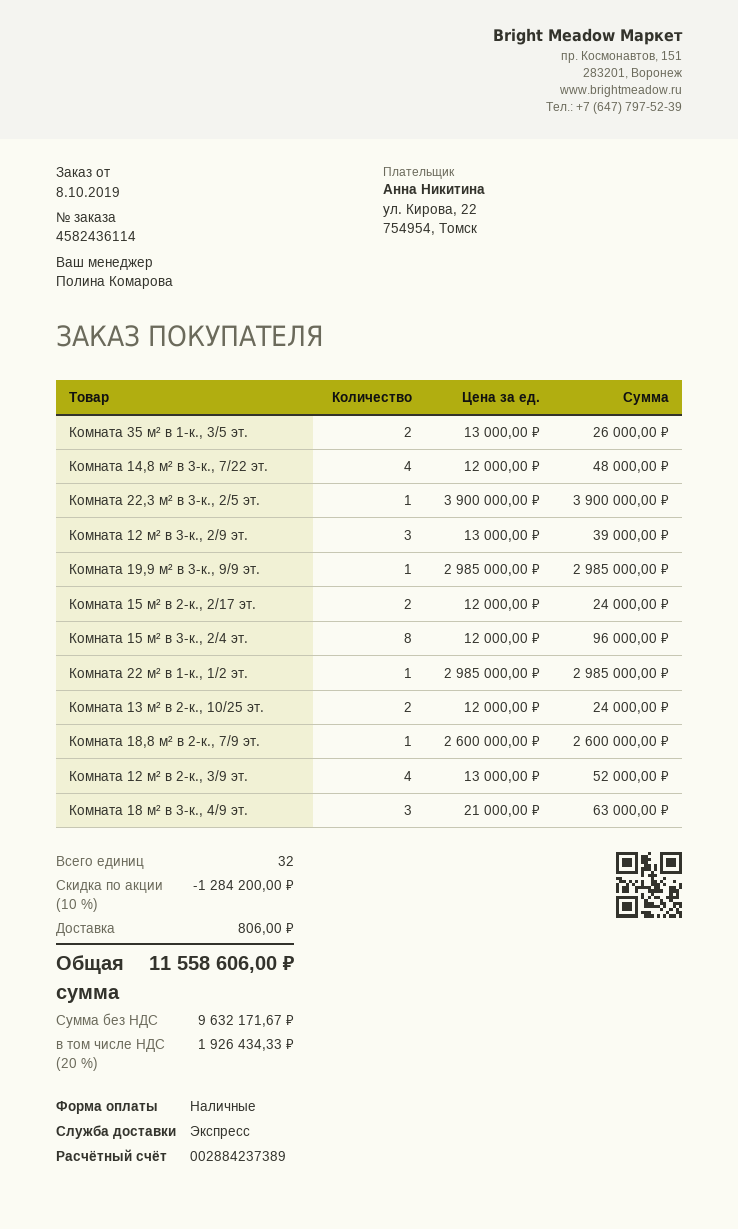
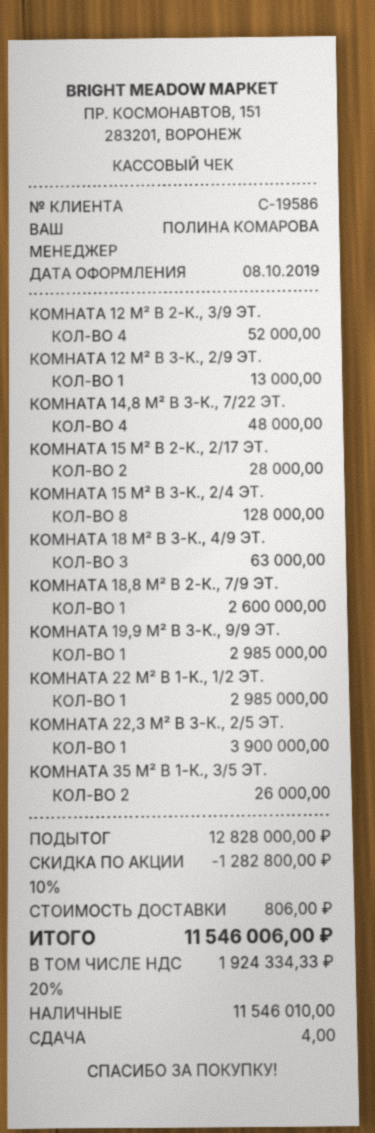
Комната 12 м² в 3-к., 2/9 эт.: 3 for 39000.00 -> 1 for 13000.00
Комната 15 м² в 2-к., 2/17 эт.: 2 for 24000.00 -> 2 for 28000.00
Комната 15 м² в 3-к., 2/4 эт.: 8 for 96000.00 -> 8 for 128000.00
Комната 13 м² в 2-к., 10/25 эт.: 2 for 24000.00 -> none
discount: 10% = 1284200.00 -> 10% = 1282800.00
tax: 20% = 1926434.33 -> 20% = 1924334.33
total: 11558606.00 -> 11546006.00

